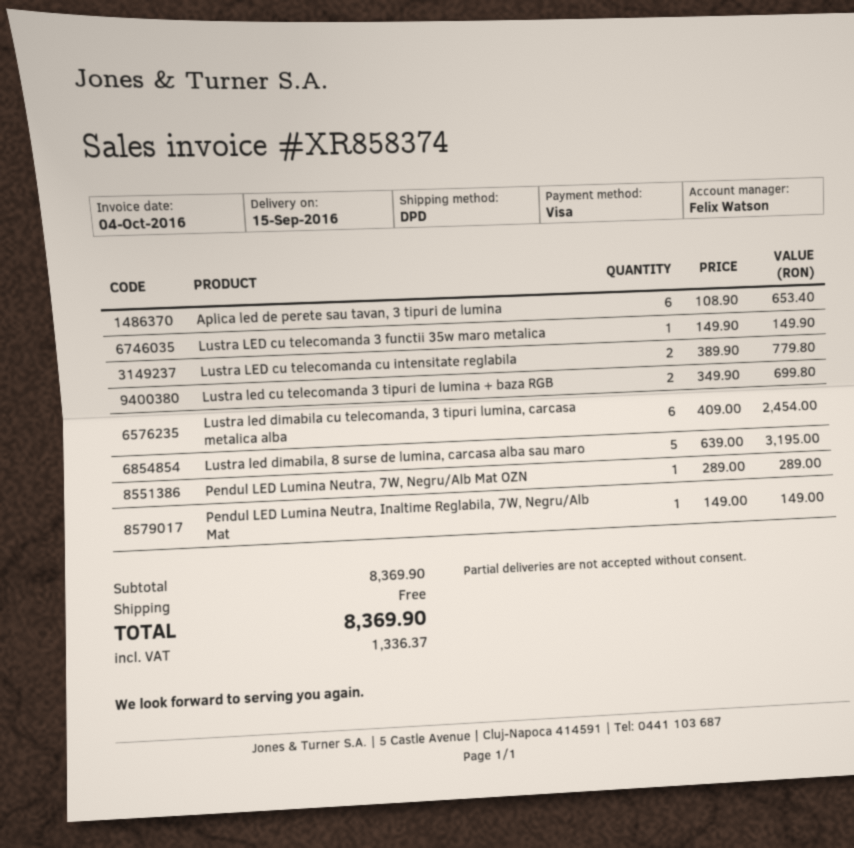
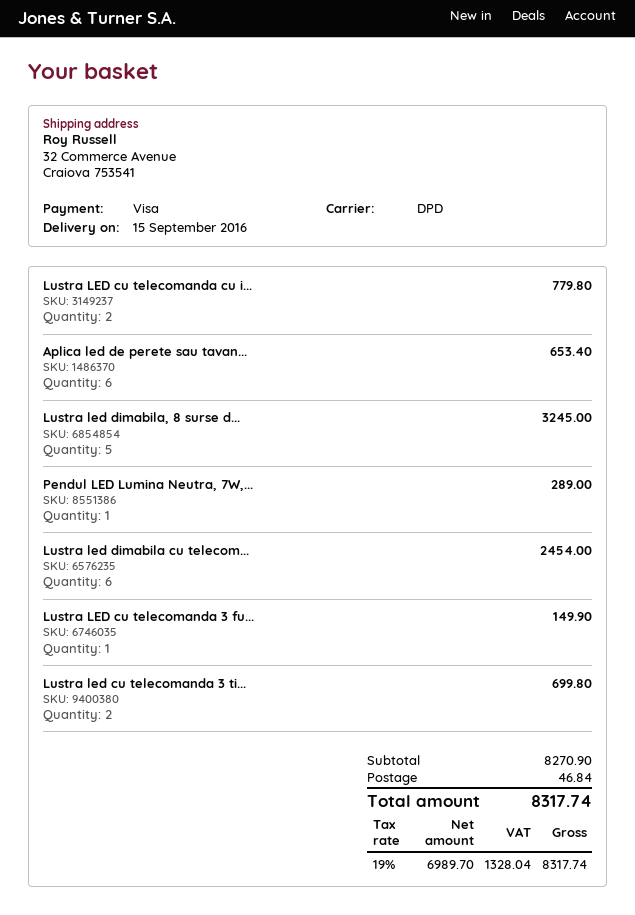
Lustra led dimabila, 8 surse de lumina, carcasa alba sau maro: 5 for 3195.00 -> 5 for 3245.00
Pendul LED Lumina Neutra, Inaltime Reglabila, 7W, Negru/Alb Mat: 1 for 149.00 -> none
subtotal: 8369.90 -> 8270.90
shipping: 0.00 -> 46.84
tax: 1336.37 -> 1328.04
total: 8369.90 -> 8317.74

